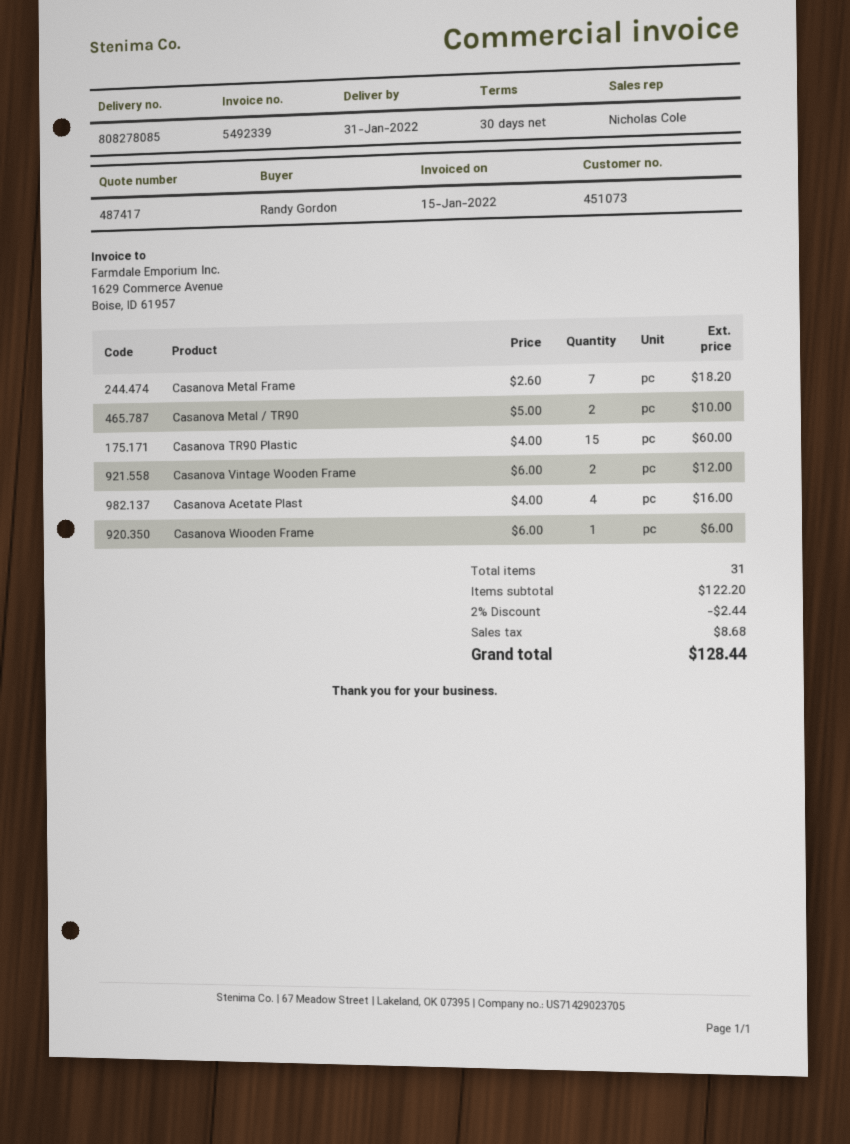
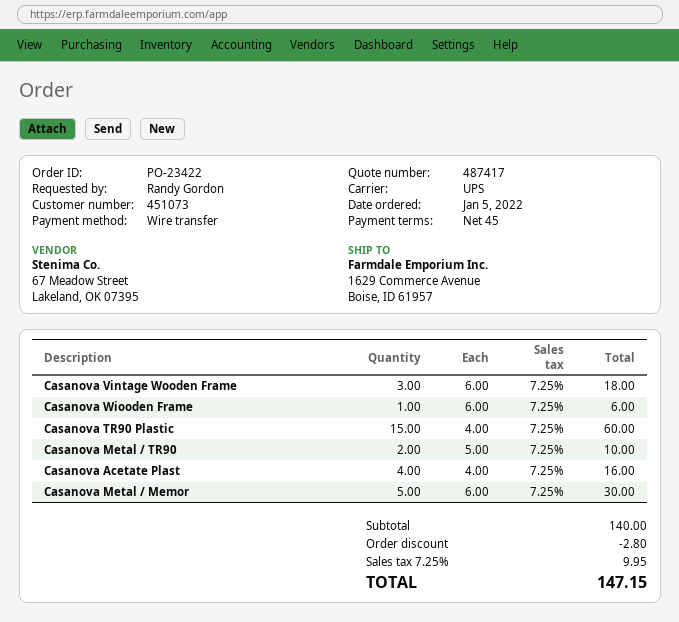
payment terms: 30 days -> 45 days
Casanova Metal Frame: 7 x 2.60 = 18.20 -> none
Casanova Vintage Wooden Frame: 2 x 6.00 = 12.00 -> 3 x 6.00 = 18.00
Casanova Metal / Memor: none -> 5 x 6.00 = 30.00
subtotal: 122.20 -> 140.00
discount: 2.44 -> 2.80
tax: 8.68 -> 9.95
total: 128.44 -> 147.15

